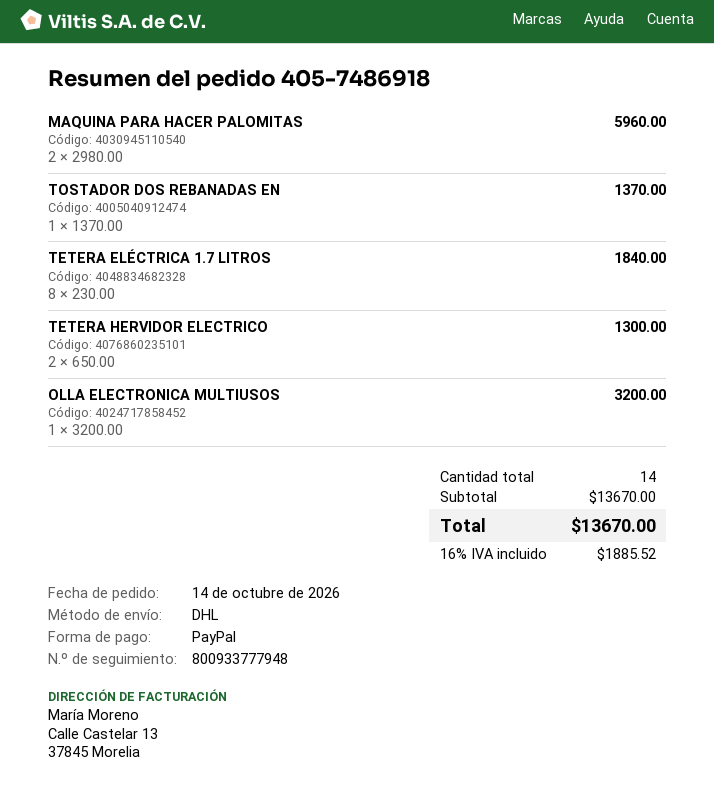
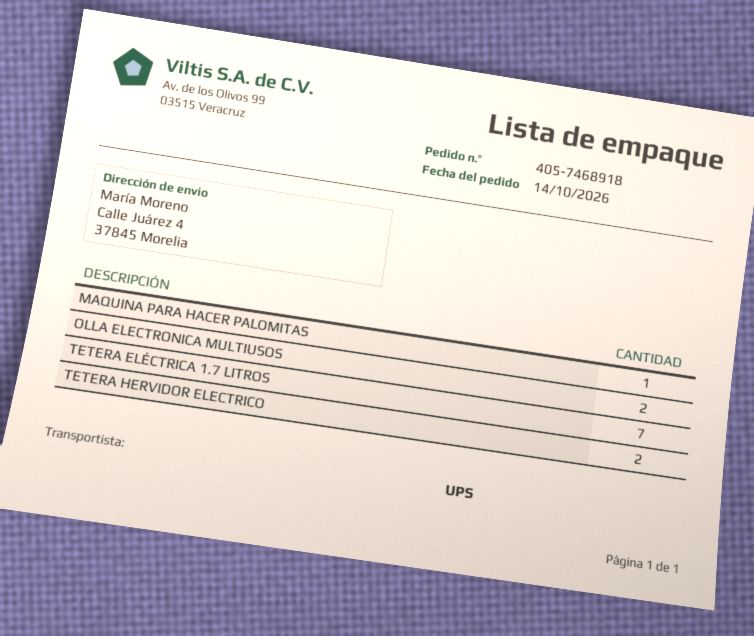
order number: 405-7486918 -> 405-7468918
shipping method: DHL -> UPS
MAQUINA PARA HACER PALOMITAS: 2 -> 1
TOSTADOR DOS REBANADAS EN: 1 -> none
TETERA ELÉCTRICA 1.7 LITROS: 8 -> 7
OLLA ELECTRONICA MULTIUSOS: 1 -> 2

